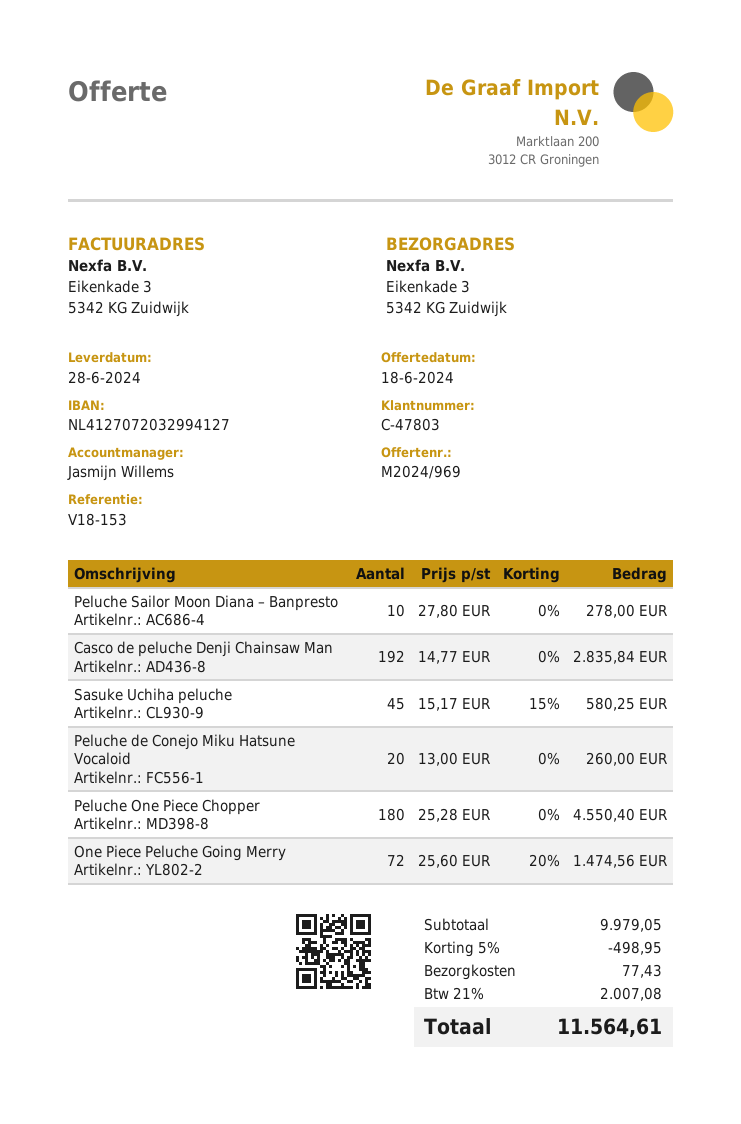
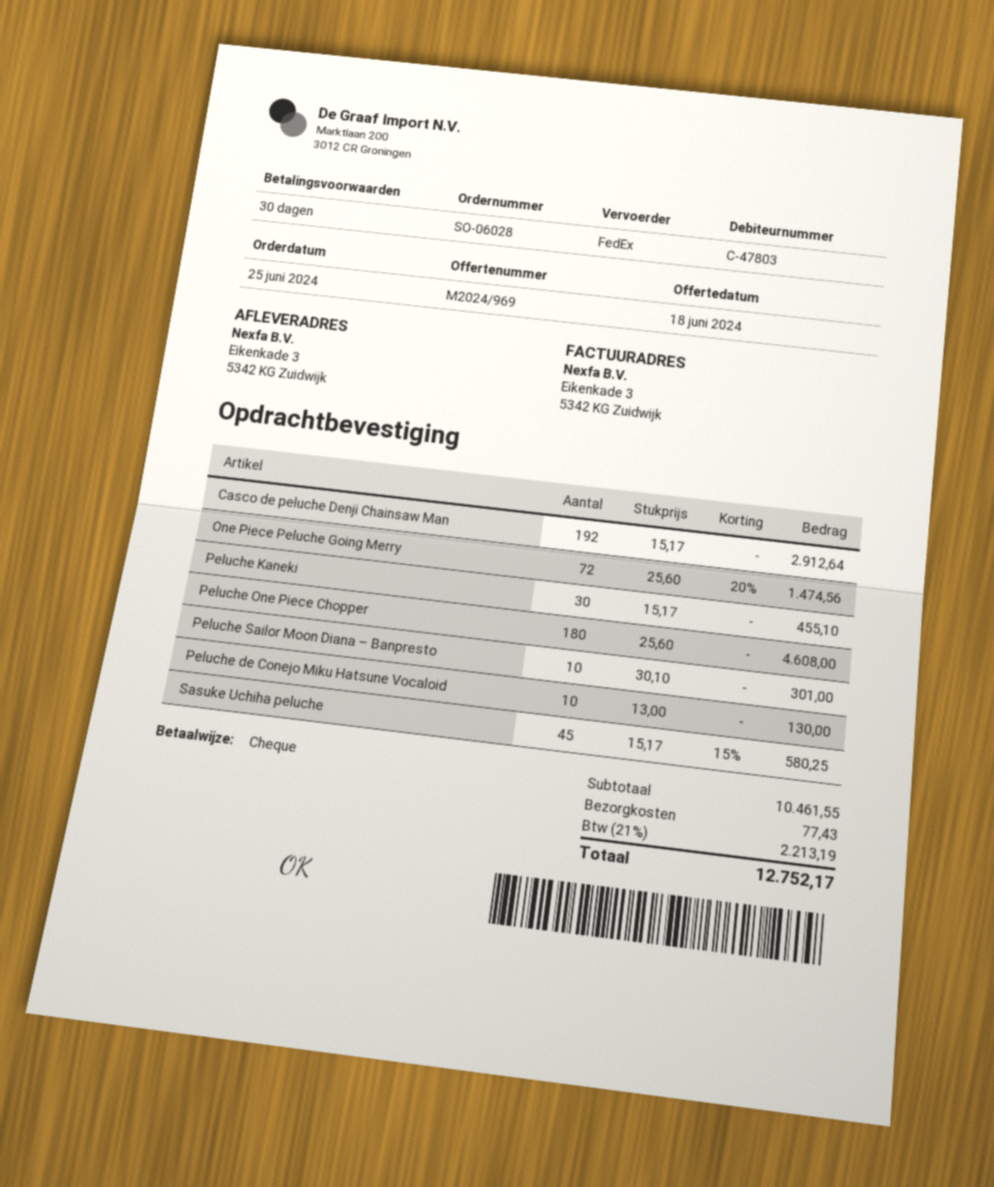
Peluche Sailor Moon Diana – Banpresto: 10 x 27.80 = 278.00 -> 10 x 30.10 = 301.00
Casco de peluche Denji Chainsaw Man: 192 x 14.77 = 2835.84 -> 192 x 15.17 = 2912.64
Peluche de Conejo Miku Hatsune Vocaloid: 20 x 13.00 = 260.00 -> 10 x 13.00 = 130.00
Peluche One Piece Chopper: 180 x 25.28 = 4550.40 -> 180 x 25.60 = 4608.00
Peluche Kaneki: none -> 30 x 15.17 = 455.10
subtotal: 9979.05 -> 10461.55
discount: 5% = 498.95 -> none
tax: 21% = 2007.08 -> 21% = 2213.19
total: 11564.61 -> 12752.17

